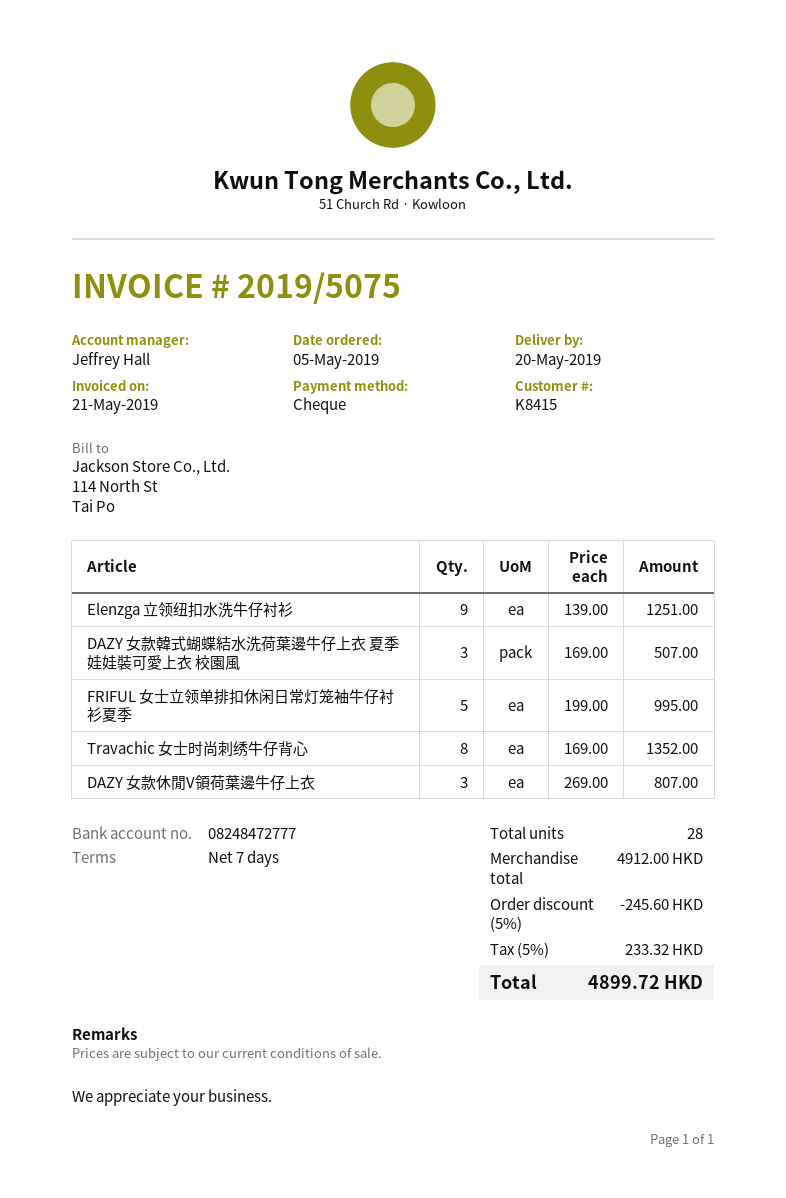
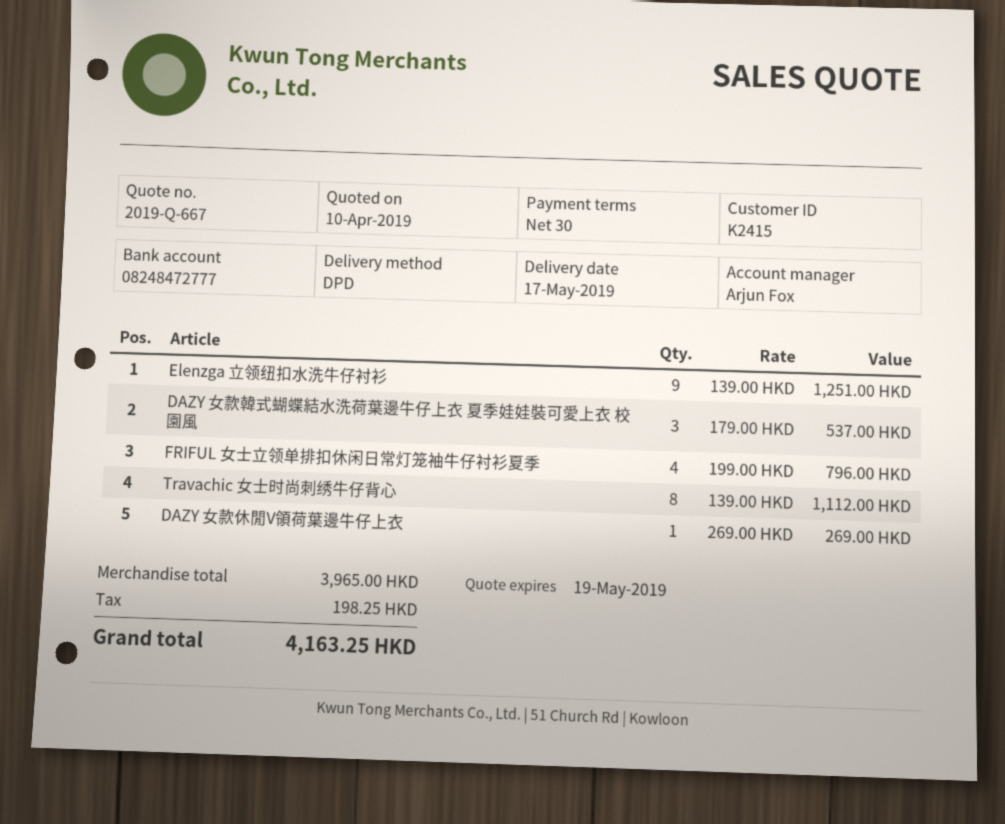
delivery date: 2019-05-20 -> 2019-05-17
payment terms: 7 days -> 30 days
customer number: K8415 -> K2415
sales rep: Jeffrey Hall -> Arjun Fox
DAZY 女款韓式蝴蝶結水洗荷葉邊牛仔上衣 夏季娃娃裝可愛上衣 校園風: 3 x 169.00 = 507.00 -> 3 x 179.00 = 537.00
FRIFUL 女士立领单排扣休闲日常灯笼袖牛仔衬衫夏季: 5 x 199.00 = 995.00 -> 4 x 199.00 = 796.00
Travachic 女士时尚刺绣牛仔背心: 8 x 169.00 = 1352.00 -> 8 x 139.00 = 1112.00
DAZY 女款休閒V領荷葉邊牛仔上衣: 3 x 269.00 = 807.00 -> 1 x 269.00 = 269.00
subtotal: 4912.00 -> 3965.00
discount: 5% = 245.60 -> none
tax: 233.32 -> 198.25
total: 4899.72 -> 4163.25

